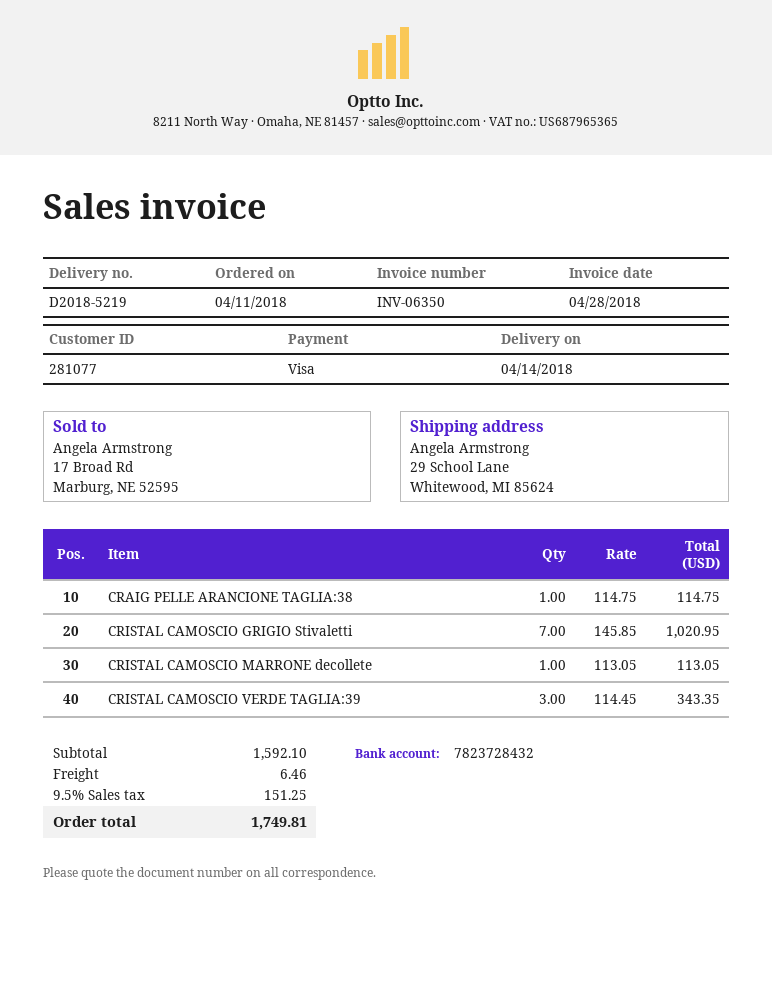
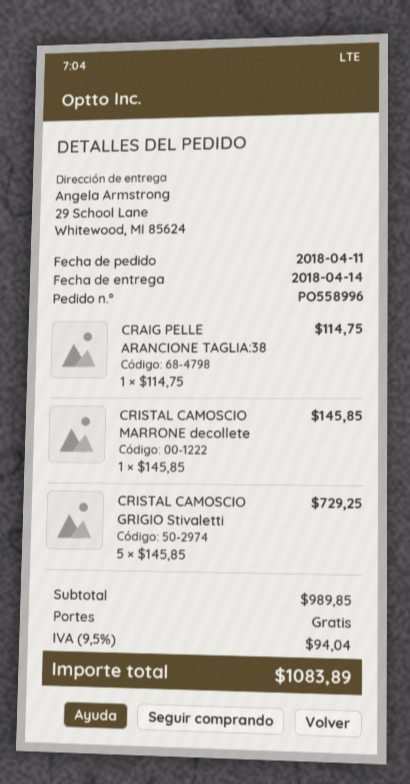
CRISTAL CAMOSCIO GRIGIO Stivaletti: 7 x 145.85 = 1020.95 -> 5 x 145.85 = 729.25
CRISTAL CAMOSCIO MARRONE decollete: 1 x 113.05 = 113.05 -> 1 x 145.85 = 145.85
CRISTAL CAMOSCIO VERDE TAGLIA:39: 3 x 114.45 = 343.35 -> none
subtotal: 1592.10 -> 989.85
shipping: 6.46 -> 0.00
tax: 9.5% = 151.25 -> 9.5% = 94.04
total: 1749.81 -> 1083.89

